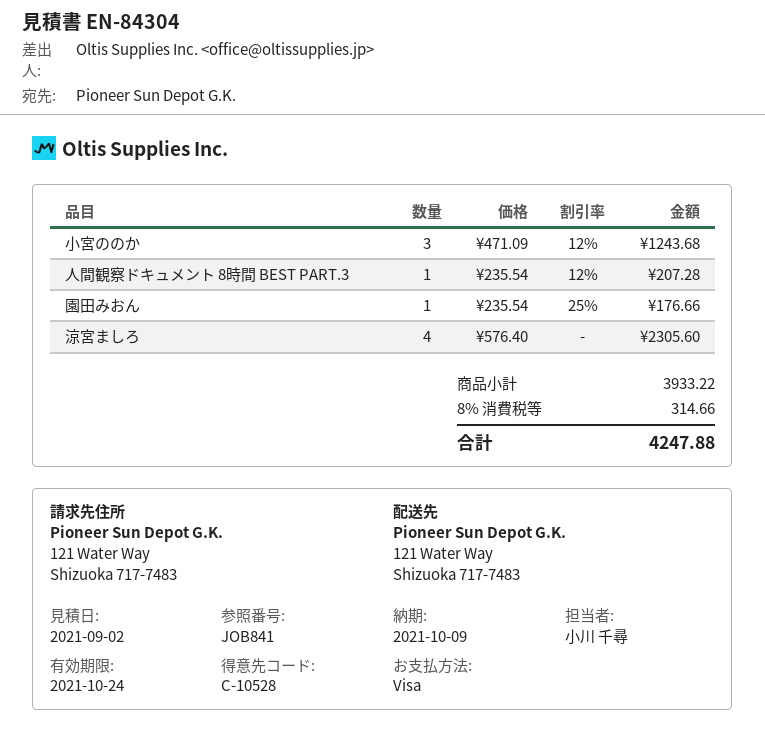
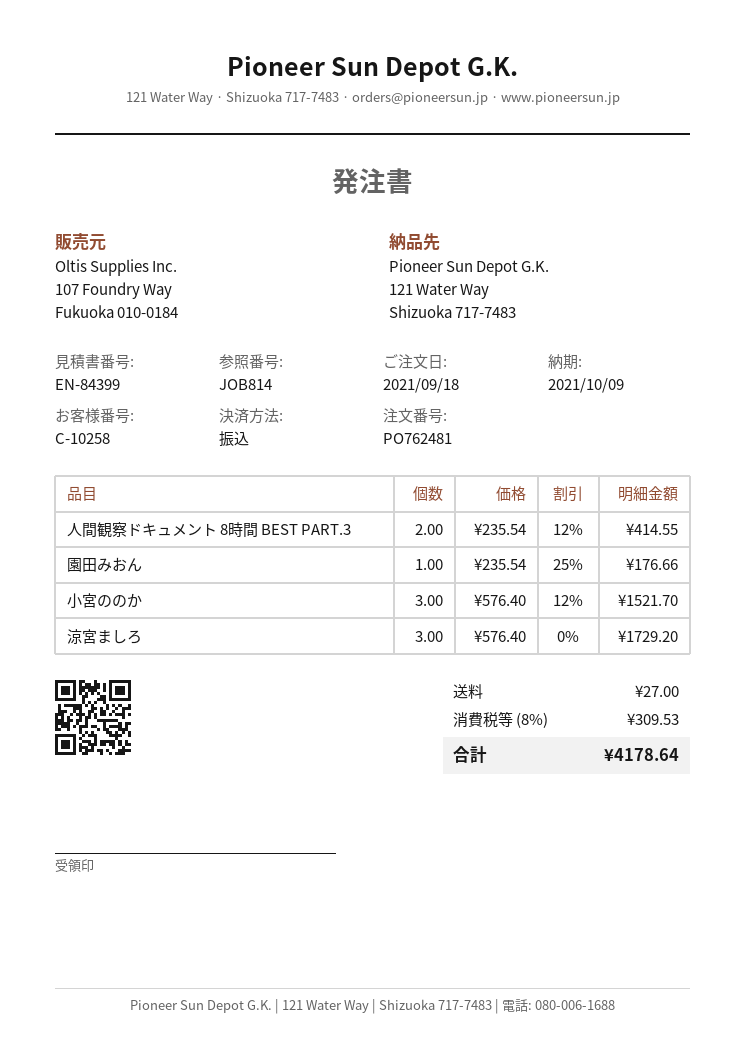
quote number: EN-84304 -> EN-84399
customer number: C-10528 -> C-10258
reference: JOB841 -> JOB814
payment method: Visa -> bank transfer
小宮ののか: 3 x 471.09 - 12% = 1243.68 -> 3 x 576.40 - 12% = 1521.70
人間観察ドキュメント 8時間 BEST PART.3: 1 x 235.54 - 12% = 207.28 -> 2 x 235.54 - 12% = 414.55
涼宮ましろ: 4 x 576.40 = 2305.60 -> 3 x 576.40 = 1729.20
shipping: none -> 27.00
tax: 8% = 314.66 -> 8% = 309.53
total: 4247.88 -> 4178.64

